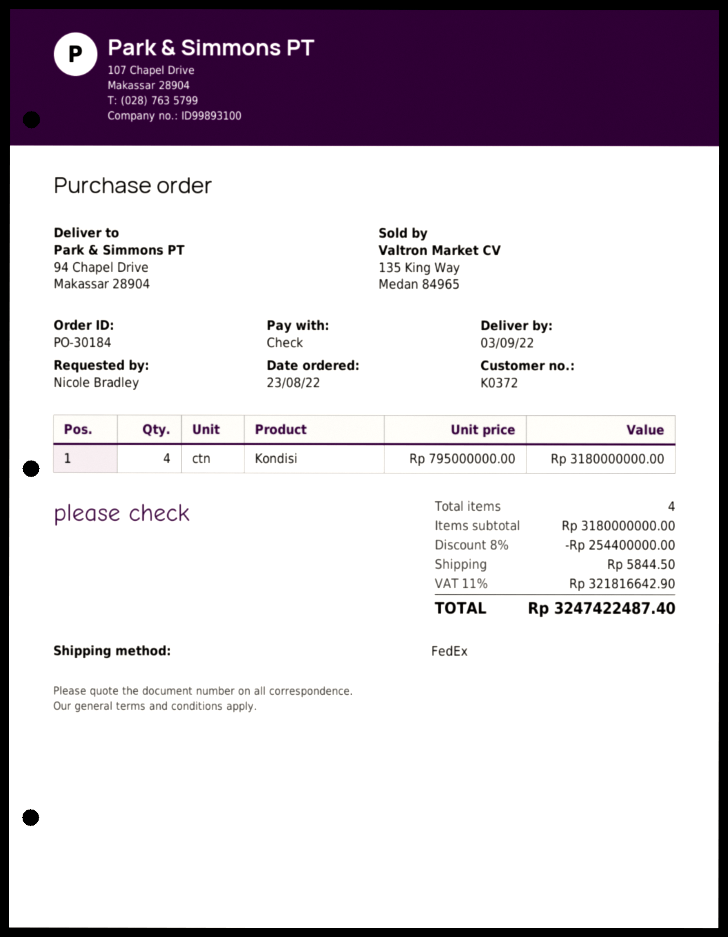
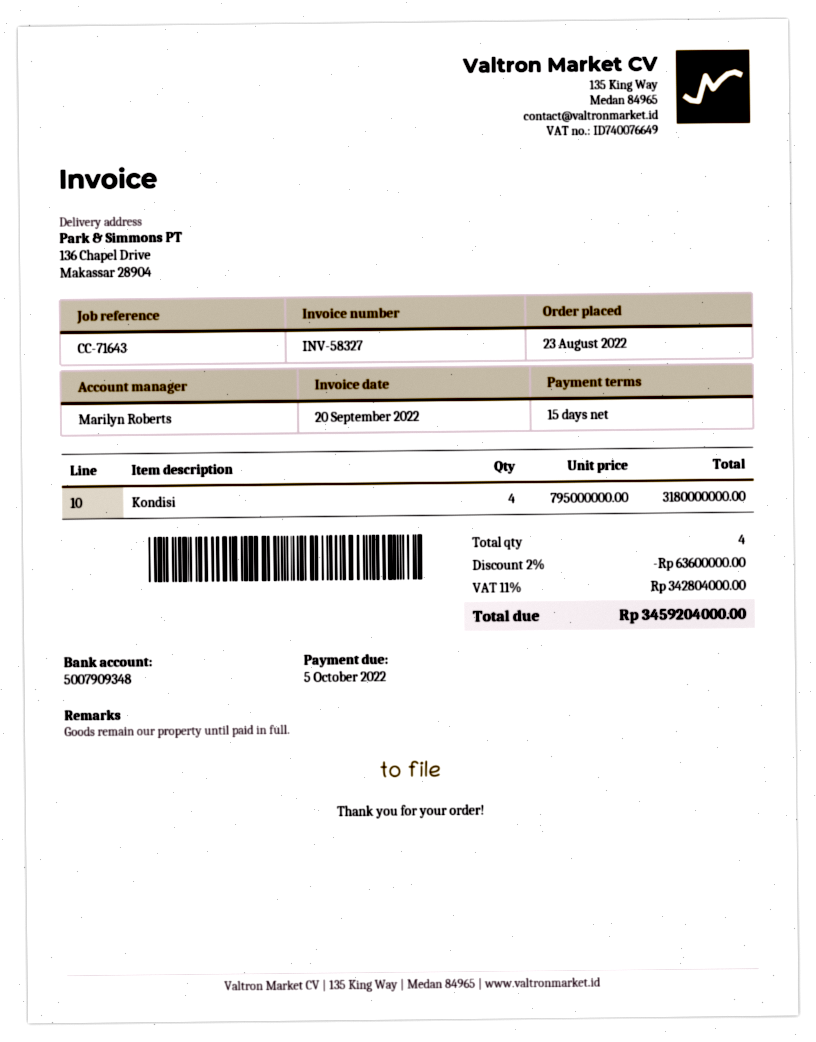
ship to: 94 Chapel Drive, Makassar 28904 -> 136 Chapel Drive, Makassar 28904
discount: 8% = 254400000.00 -> 2% = 63600000.00
shipping: 5844.50 -> none
tax: 11% = 321816642.90 -> 11% = 342804000.00
total: 3247422487.40 -> 3459204000.00

